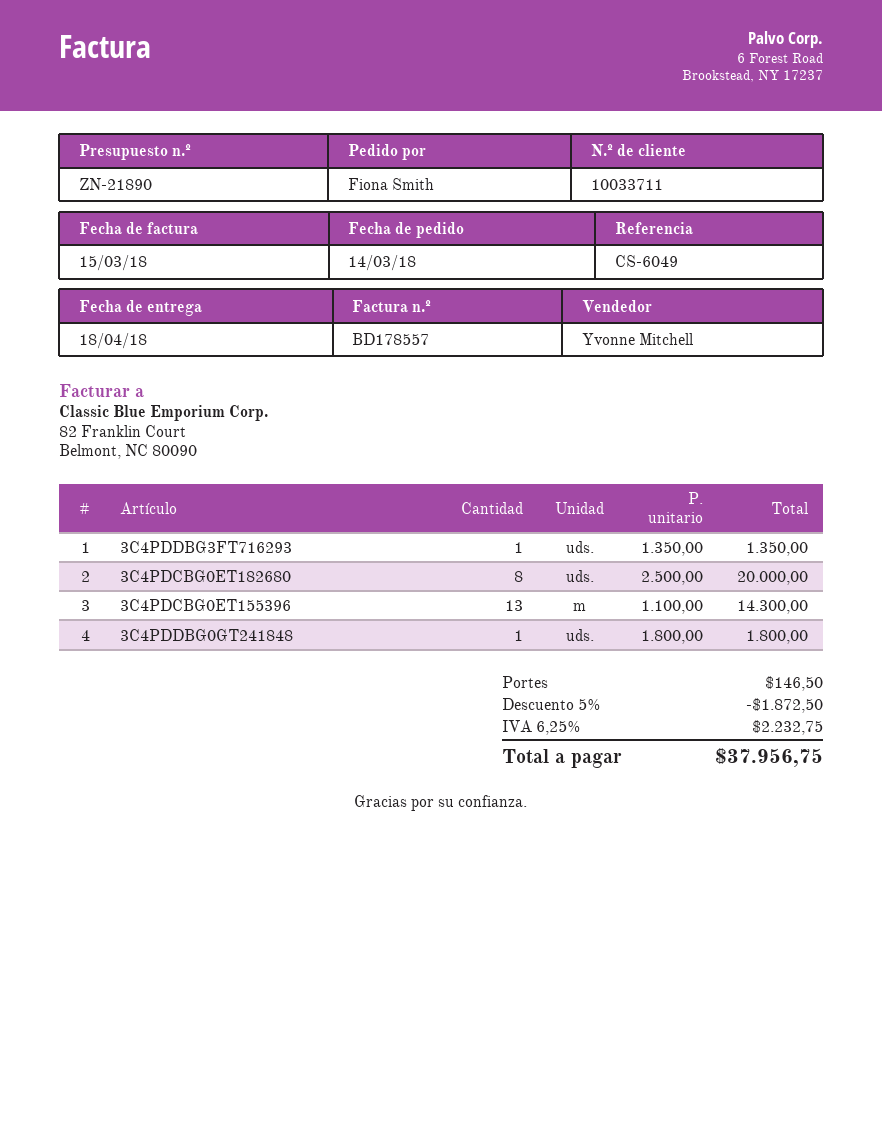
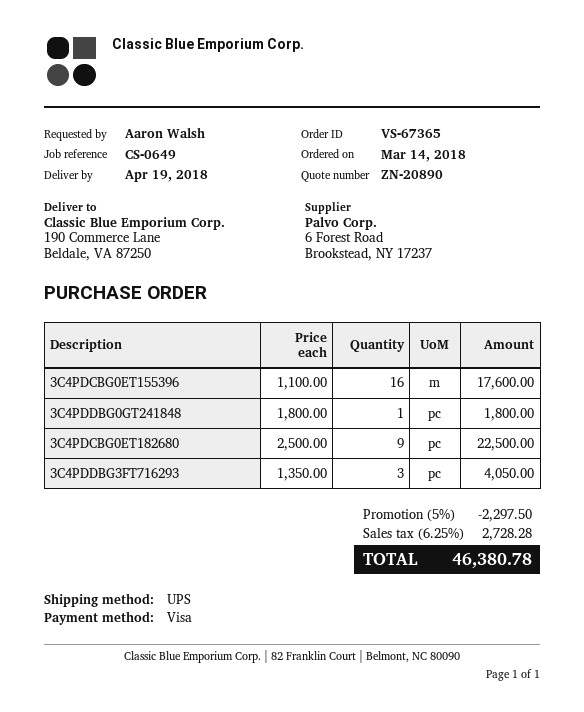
quote number: ZN-21890 -> ZN-20890
delivery date: 2018-04-18 -> 2018-04-19
reference: CS-6049 -> CS-0649
ordered by: Fiona Smith -> Aaron Walsh
3C4PDDBG3FT716293: 1 x 1350.00 = 1350.00 -> 3 x 1350.00 = 4050.00
3C4PDCBG0ET182680: 8 x 2500.00 = 20000.00 -> 9 x 2500.00 = 22500.00
3C4PDCBG0ET155396: 13 x 1100.00 = 14300.00 -> 16 x 1100.00 = 17600.00
discount: 5% = 1872.50 -> 5% = 2297.50
shipping: 146.50 -> none
tax: 6.25% = 2232.75 -> 6.25% = 2728.28
total: 37956.75 -> 46380.78

